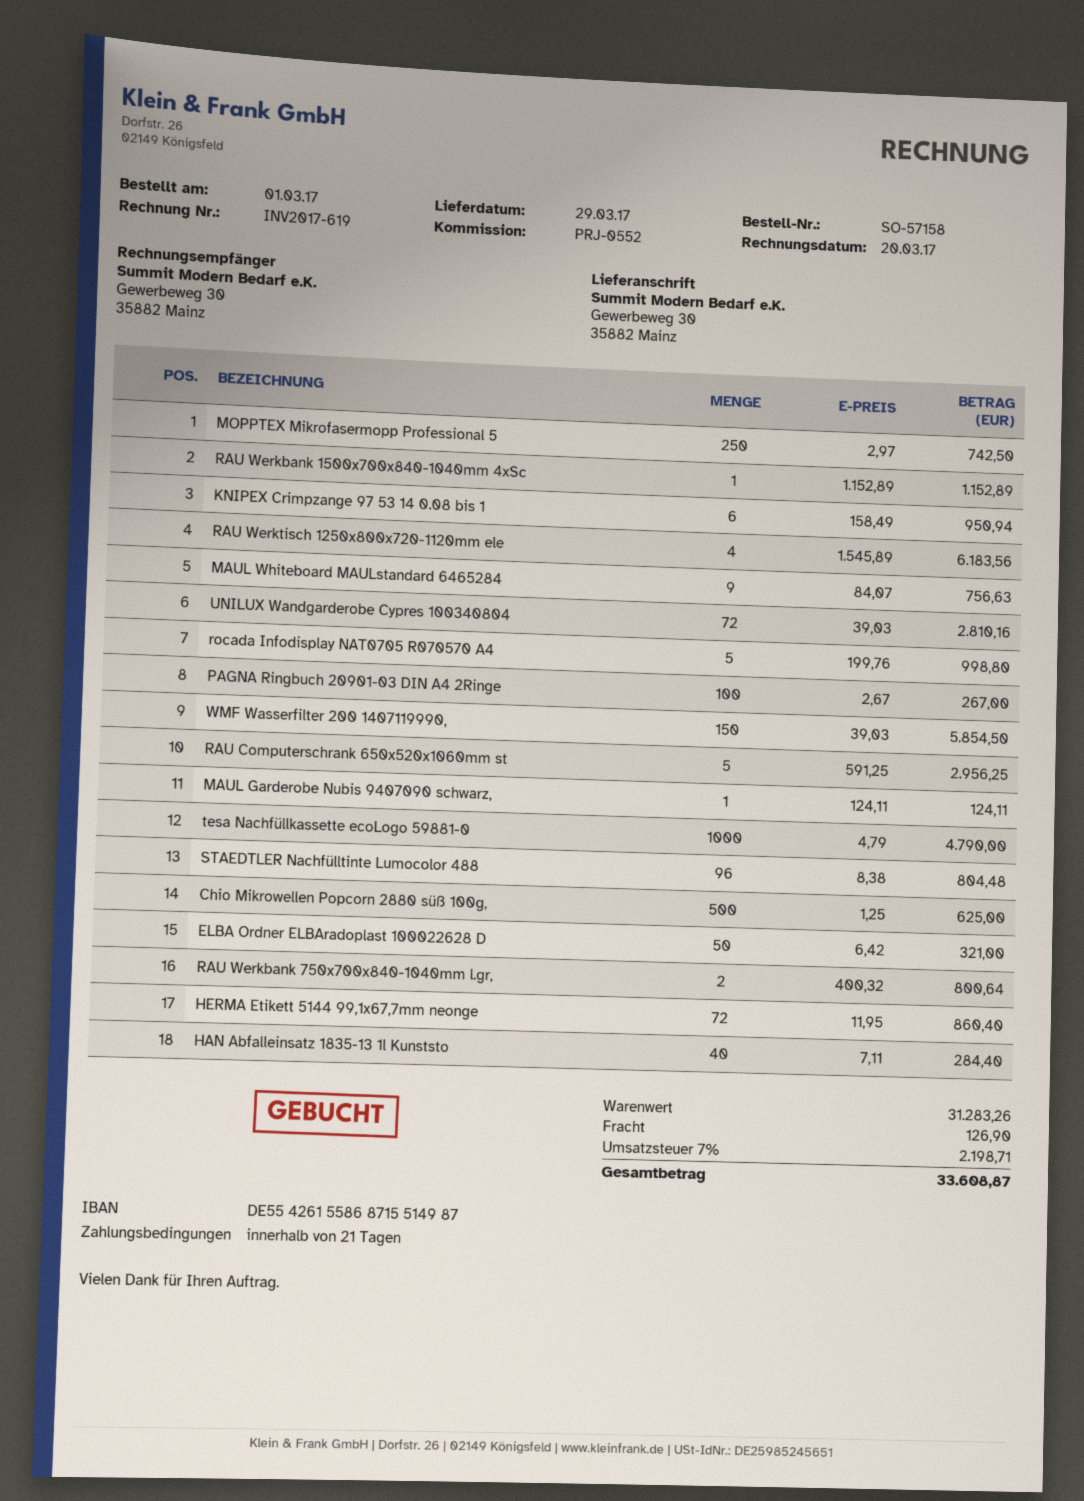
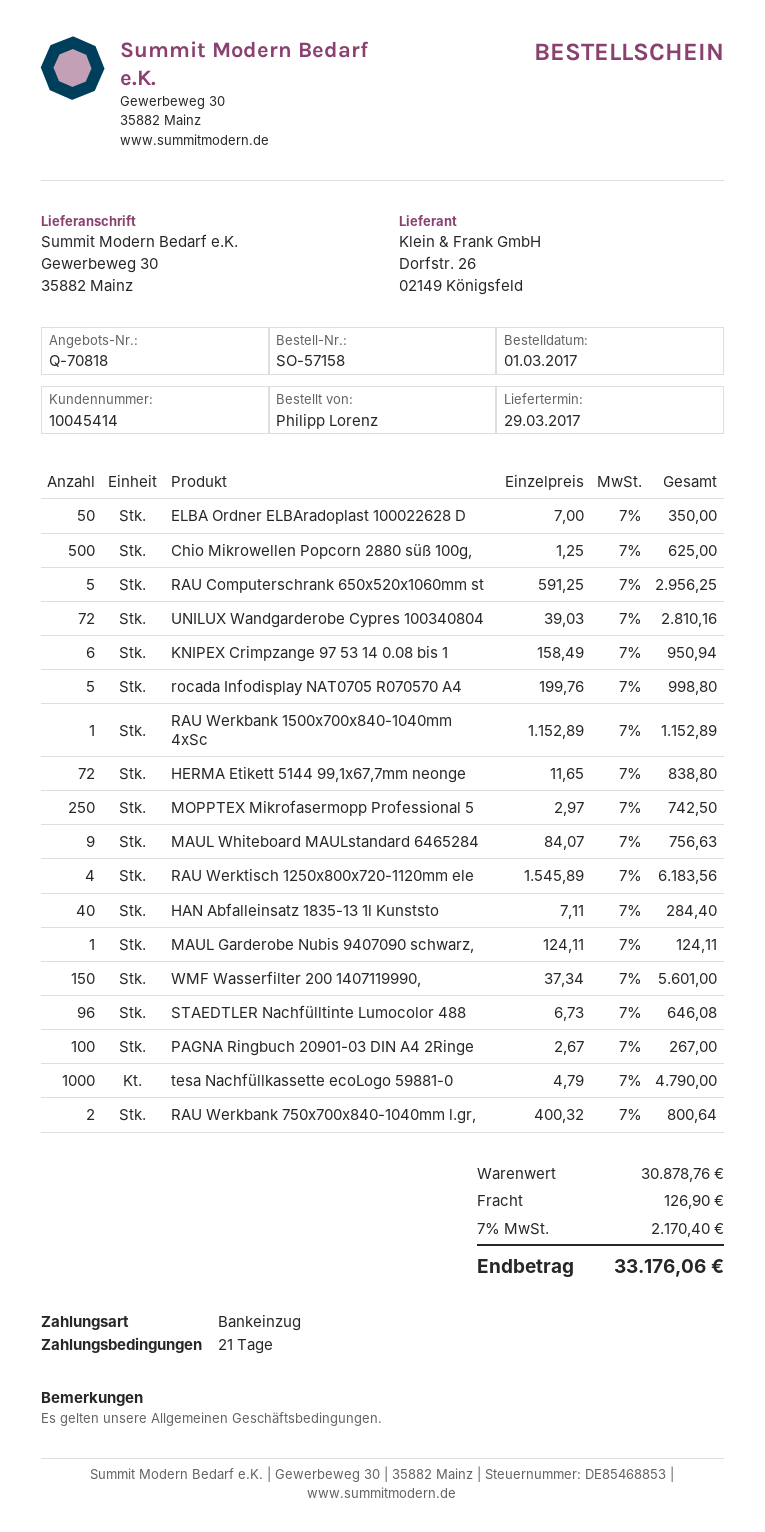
WMF Wasserfilter 200 1407119990,: 150 x 39.03 = 5854.50 -> 150 x 37.34 = 5601.00
STAEDTLER Nachfülltinte Lumocolor 488: 96 x 8.38 = 804.48 -> 96 x 6.73 = 646.08
ELBA Ordner ELBAradoplast 100022628 D: 50 x 6.42 = 321.00 -> 50 x 7.00 = 350.00
HERMA Etikett 5144 99,1x67,7mm neonge: 72 x 11.95 = 860.40 -> 72 x 11.65 = 838.80
subtotal: 31283.26 -> 30878.76
tax: 7% = 2198.71 -> 7% = 2170.40
total: 33608.87 -> 33176.06

